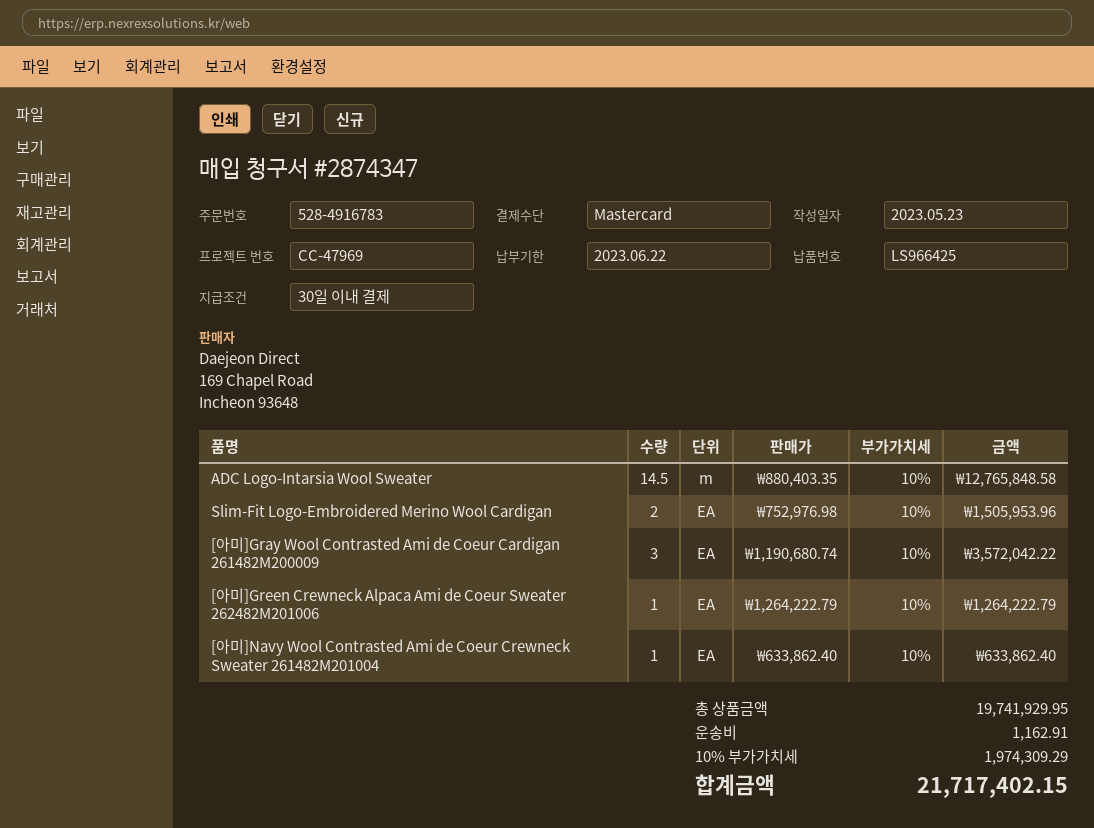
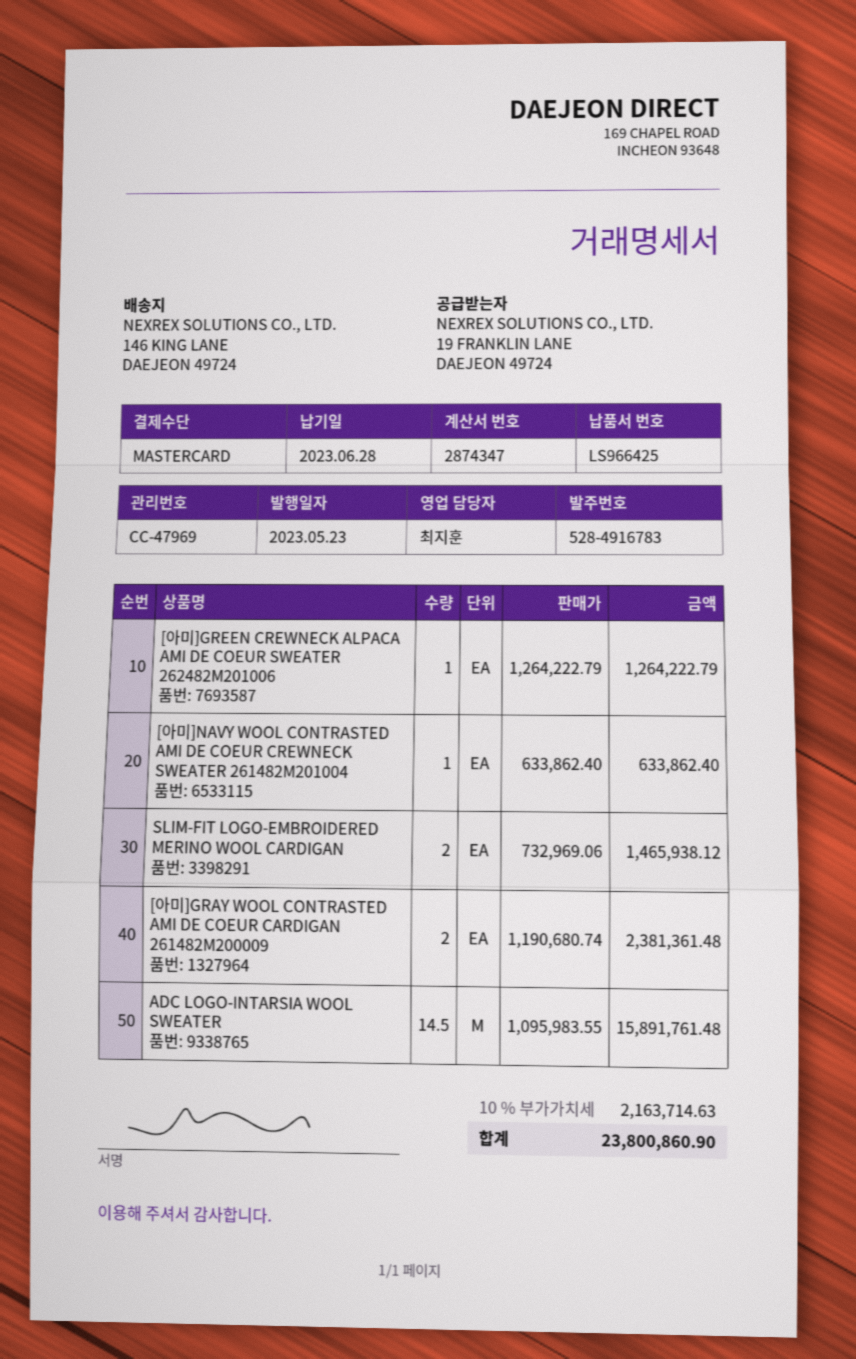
ADC Logo-Intarsia Wool Sweater: 14.5 x 880403.35 = 12765848.58 -> 14.5 x 1095983.55 = 15891761.48
Slim-Fit Logo-Embroidered Merino Wool Cardigan: 2 x 752976.98 = 1505953.96 -> 2 x 732969.06 = 1465938.12
[아미]Gray Wool Contrasted Ami de Coeur Cardigan 261482M200009: 3 x 1190680.74 = 3572042.22 -> 2 x 1190680.74 = 2381361.48
shipping: 1162.91 -> none
tax: 10% = 1974309.29 -> 10% = 2163714.63
total: 21717402.15 -> 23800860.90

